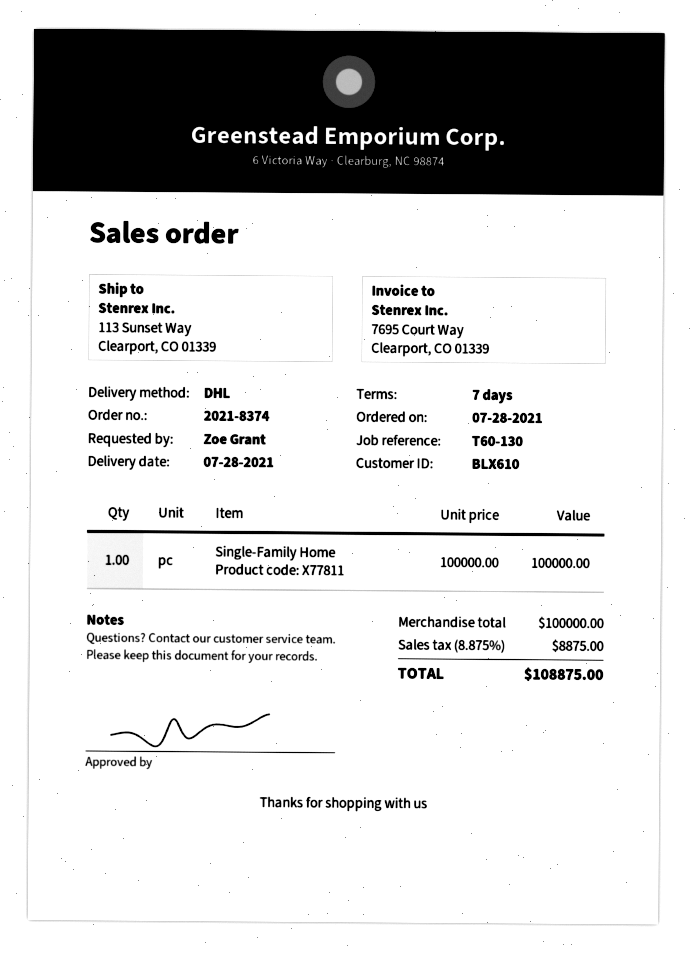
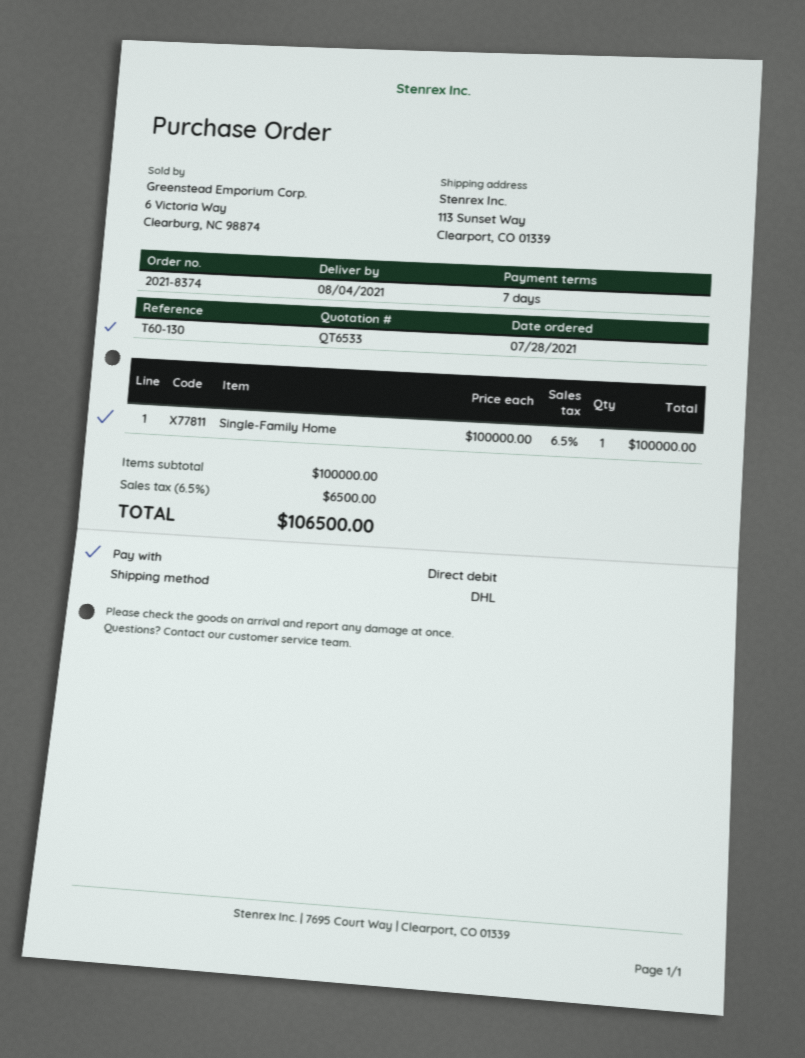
delivery date: 2021-07-28 -> 2021-08-04
tax: 8.875% = 8875.00 -> 6.5% = 6500.00
total: 108875.00 -> 106500.00

